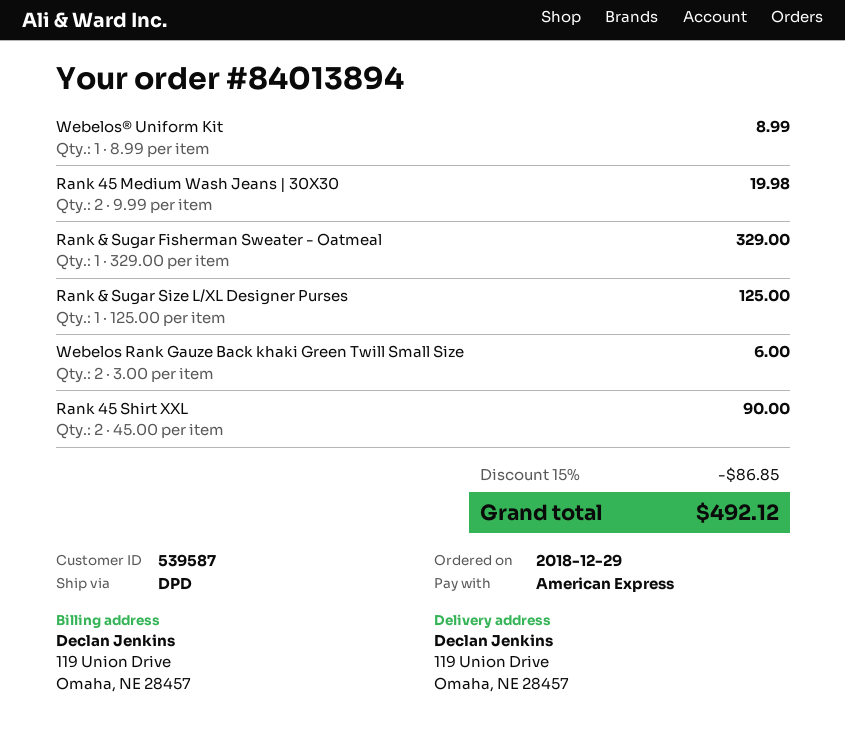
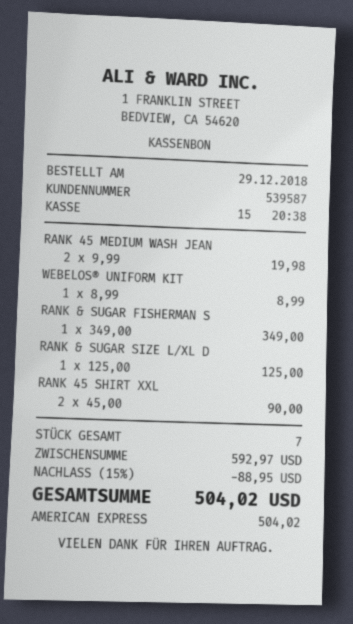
Rank & Sugar Fisherman Sweater - Oatmeal: 1 x 329.00 = 329.00 -> 1 x 349.00 = 349.00
Webelos Rank Gauze Back khaki Green Twill Small Size: 2 x 3.00 = 6.00 -> none
discount: 15% = 86.85 -> 15% = 88.95
total: 492.12 -> 504.02

